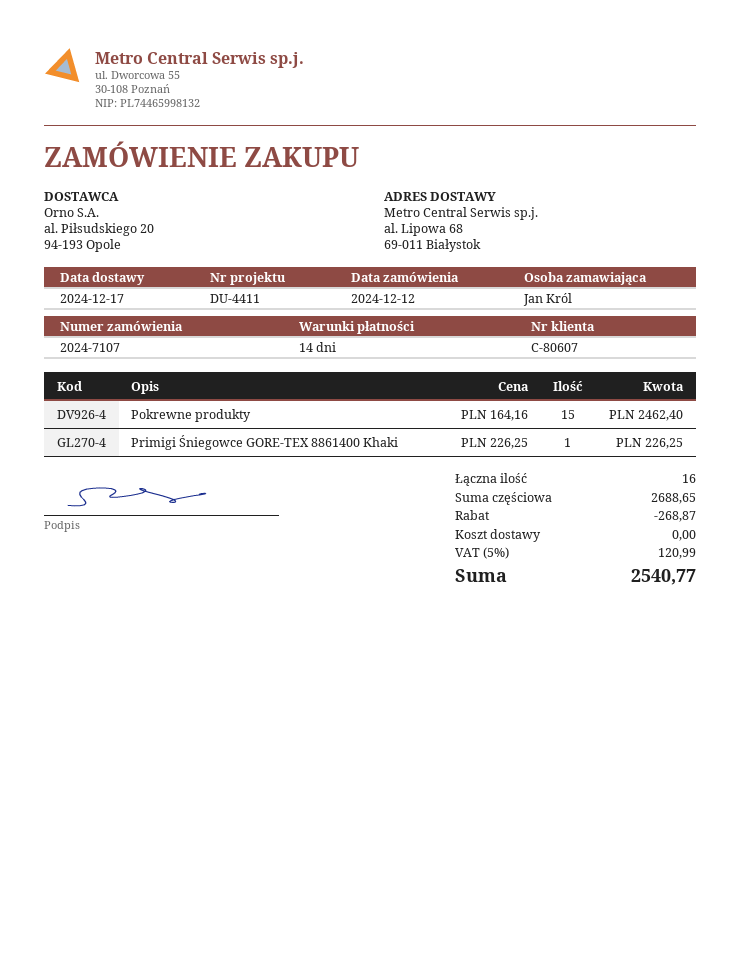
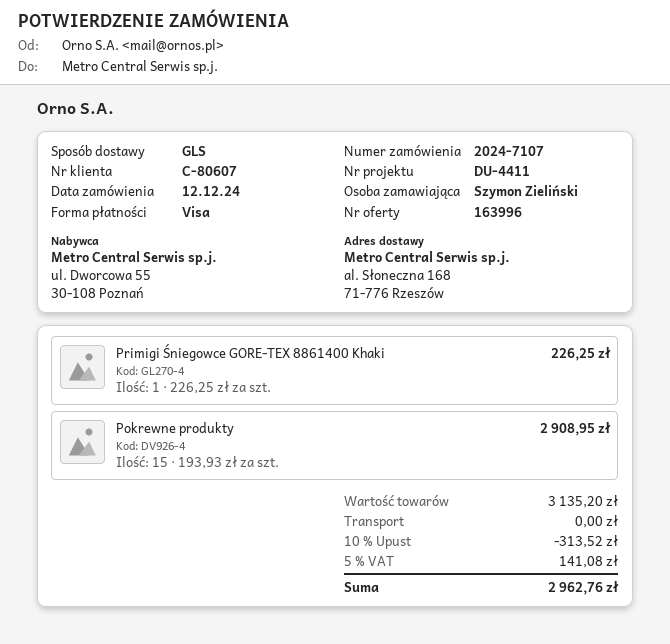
ordered by: Jan Król -> Szymon Zieliński
ship to: al. Lipowa 68, 69-011 Białystok -> al. Słoneczna 168, 71-776 Rzeszów
Pokrewne produkty: 15 x 164.16 = 2462.40 -> 15 x 193.93 = 2908.95
subtotal: 2688.65 -> 3135.20
discount: 268.87 -> 313.52
tax: 5% = 120.99 -> 5% = 141.08
total: 2540.77 -> 2962.76

